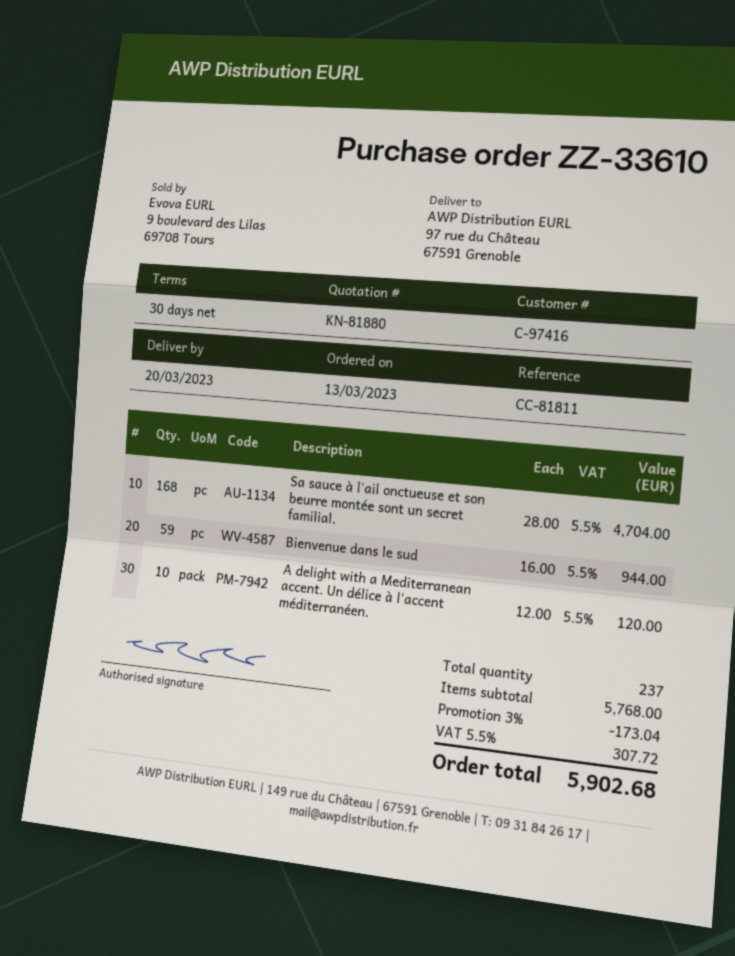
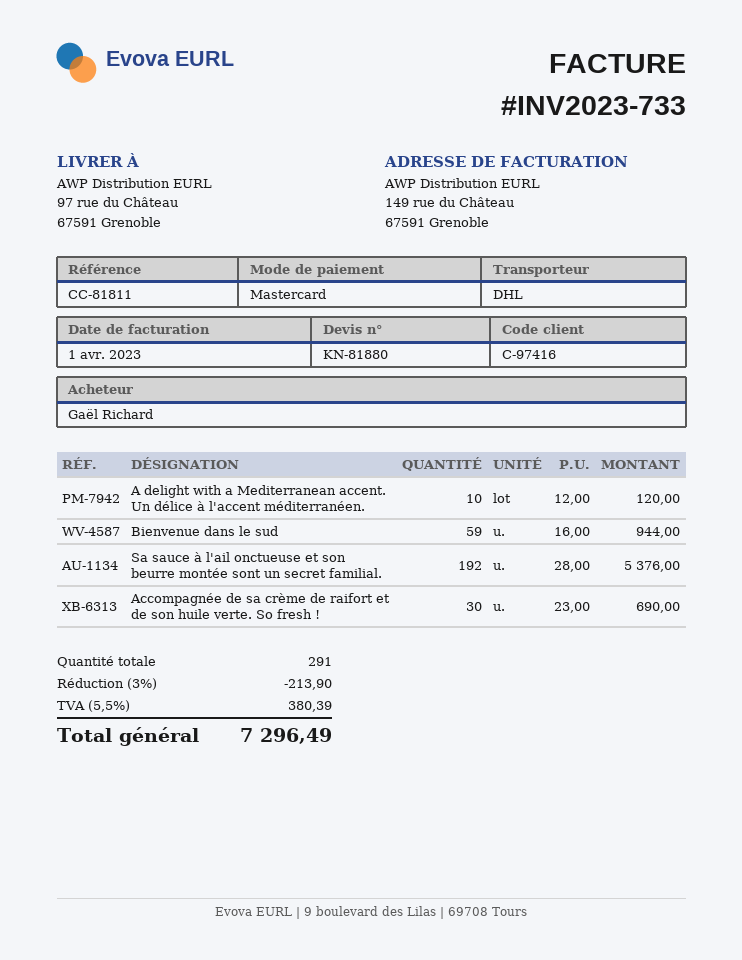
Sa sauce à l'ail onctueuse et son beurre montée sont un secret familial.: 168 x 28.00 = 4704.00 -> 192 x 28.00 = 5376.00
Accompagnée de sa crème de raifort et de son huile verte. So fresh !: none -> 30 x 23.00 = 690.00
total quantity: 237 -> 291
discount: 3% = 173.04 -> 3% = 213.90
tax: 5.5% = 307.72 -> 5.5% = 380.39
total: 5902.68 -> 7296.49

